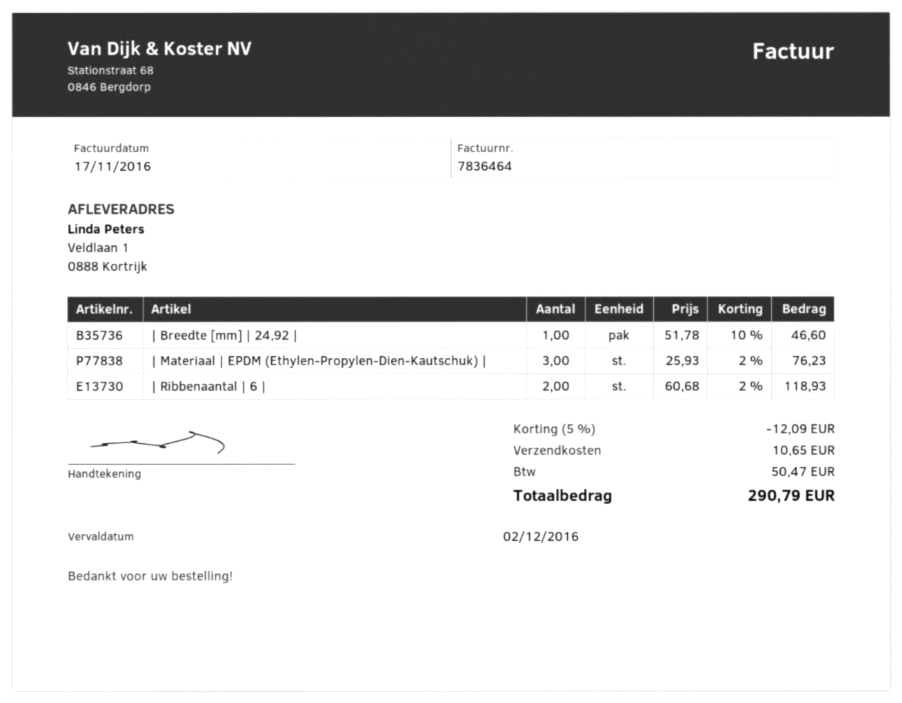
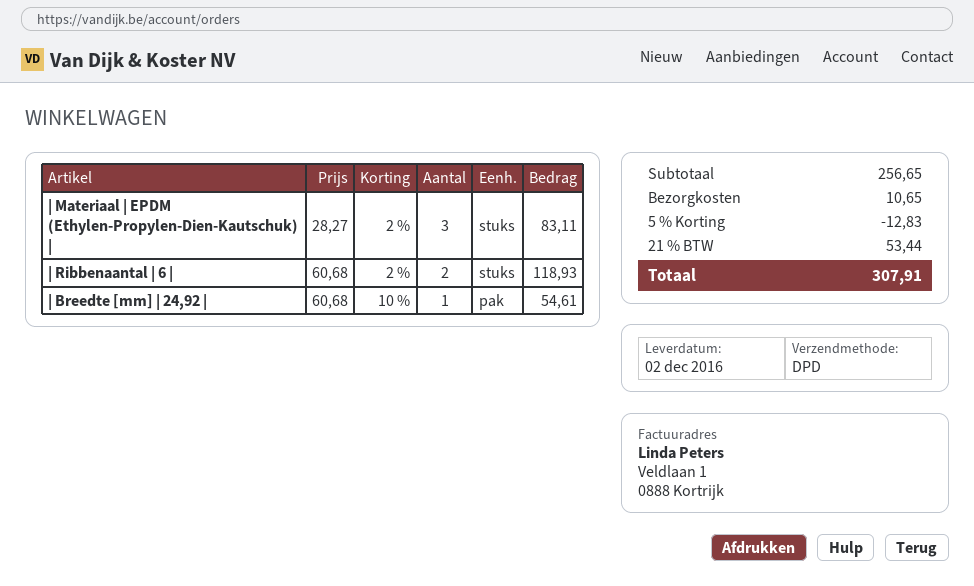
| Breedte [mm] | 24,92 |: 1 x 51.78 - 10% = 46.60 -> 1 x 60.68 - 10% = 54.61
| Materiaal | EPDM (Ethylen-Propylen-Dien-Kautschuk) |: 3 x 25.93 - 2% = 76.23 -> 3 x 28.27 - 2% = 83.11
discount: 5% = 12.09 -> 5% = 12.83
tax: 50.47 -> 53.44
total: 290.79 -> 307.91

